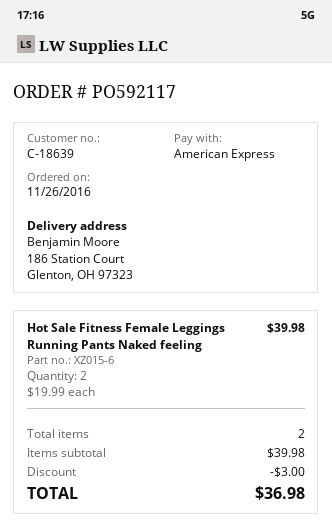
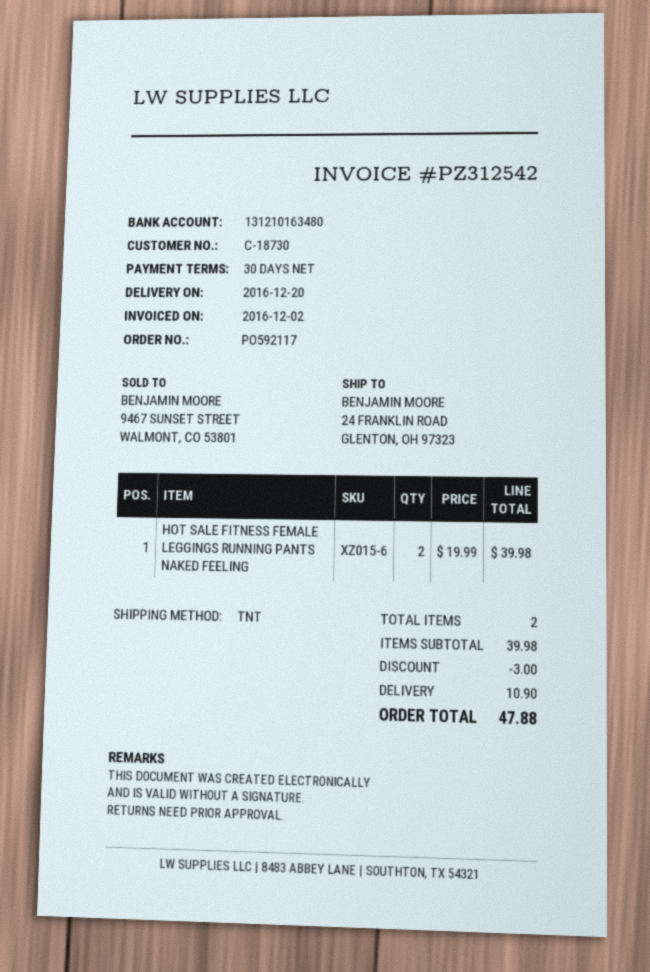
customer number: C-18639 -> C-18730
ship to: 186 Station Court, Glenton, OH 97323 -> 24 FRANKLIN ROAD, GLENTON, OH 97323
shipping: none -> 10.90
total: 36.98 -> 47.88

